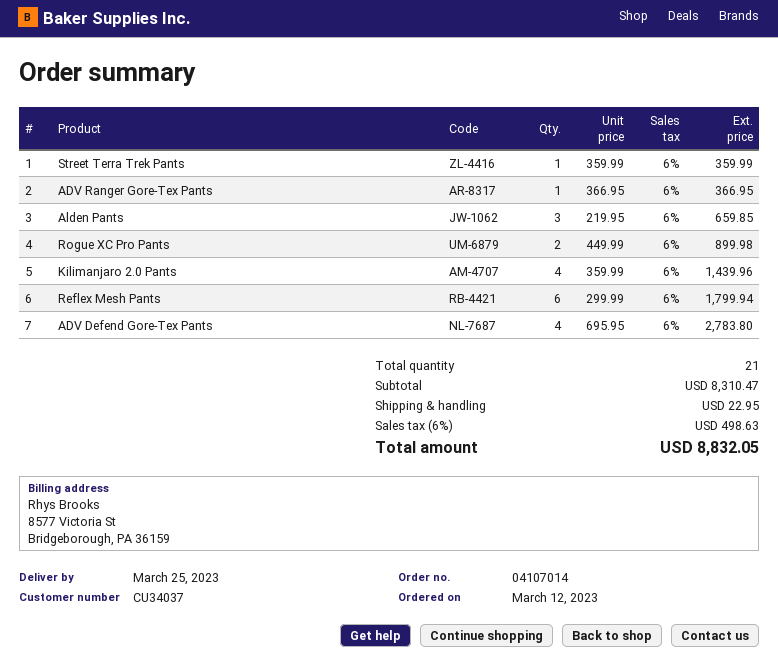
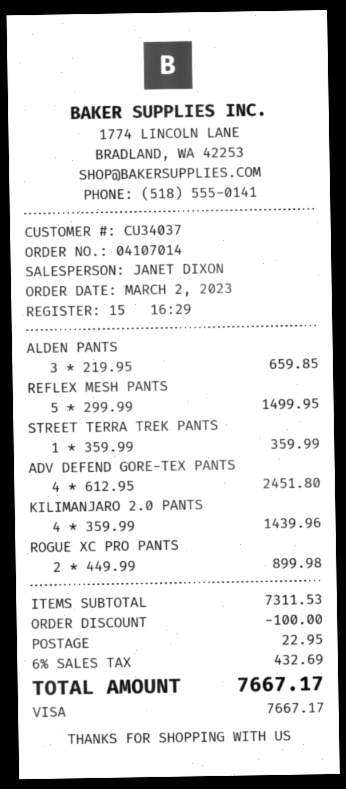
order date: 2023-03-12 -> 2023-03-02
ADV Ranger Gore-Tex Pants: 1 x 366.95 = 366.95 -> none
Reflex Mesh Pants: 6 x 299.99 = 1799.94 -> 5 x 299.99 = 1499.95
ADV Defend Gore-Tex Pants: 4 x 695.95 = 2783.80 -> 4 x 612.95 = 2451.80
subtotal: 8310.47 -> 7311.53
discount: none -> 100.00
tax: 6% = 498.63 -> 6% = 432.69
total: 8832.05 -> 7667.17

